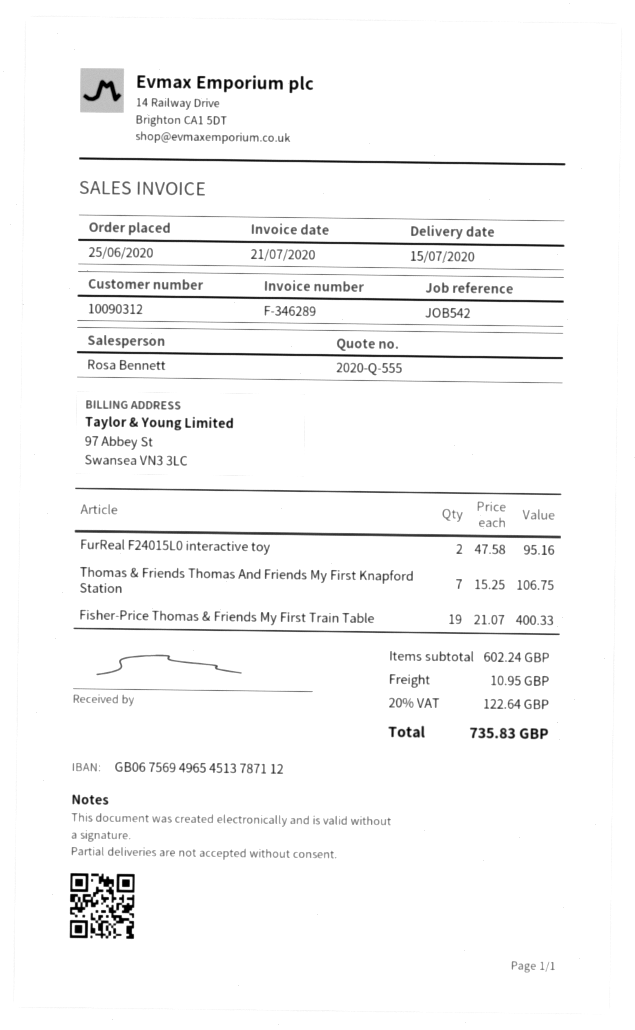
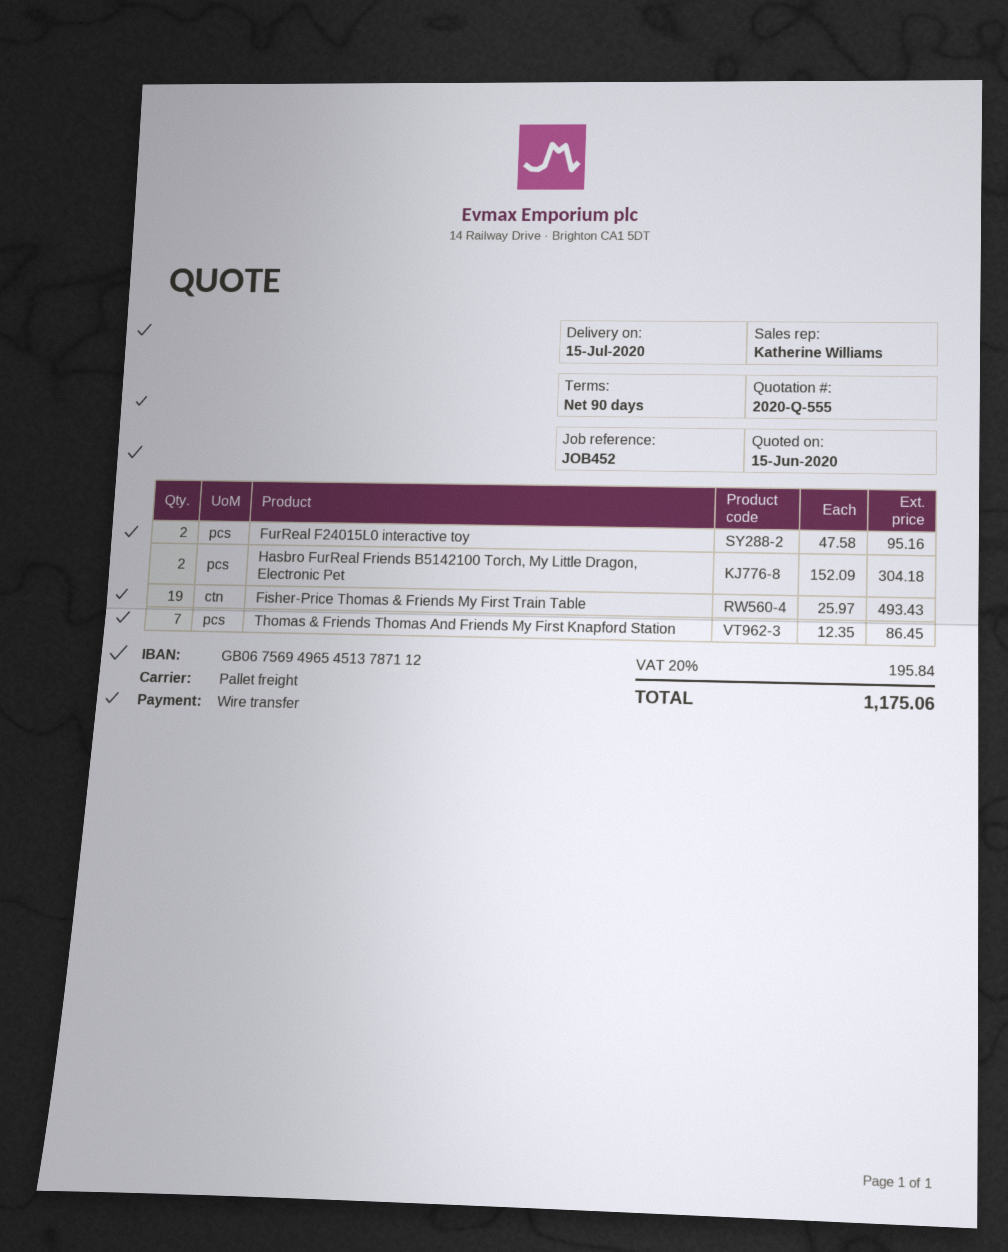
reference: JOB542 -> JOB452
sales rep: Rosa Bennett -> Katherine Williams
Thomas & Friends Thomas And Friends My First Knapford Station: 7 x 15.25 = 106.75 -> 7 x 12.35 = 86.45
Fisher-Price Thomas & Friends My First Train Table: 19 x 21.07 = 400.33 -> 19 x 25.97 = 493.43
Hasbro FurReal Friends B5142100 Torch, My Little Dragon, Electronic Pet: none -> 2 x 152.09 = 304.18
shipping: 10.95 -> none
tax: 20% = 122.64 -> 20% = 195.84
total: 735.83 -> 1175.06

